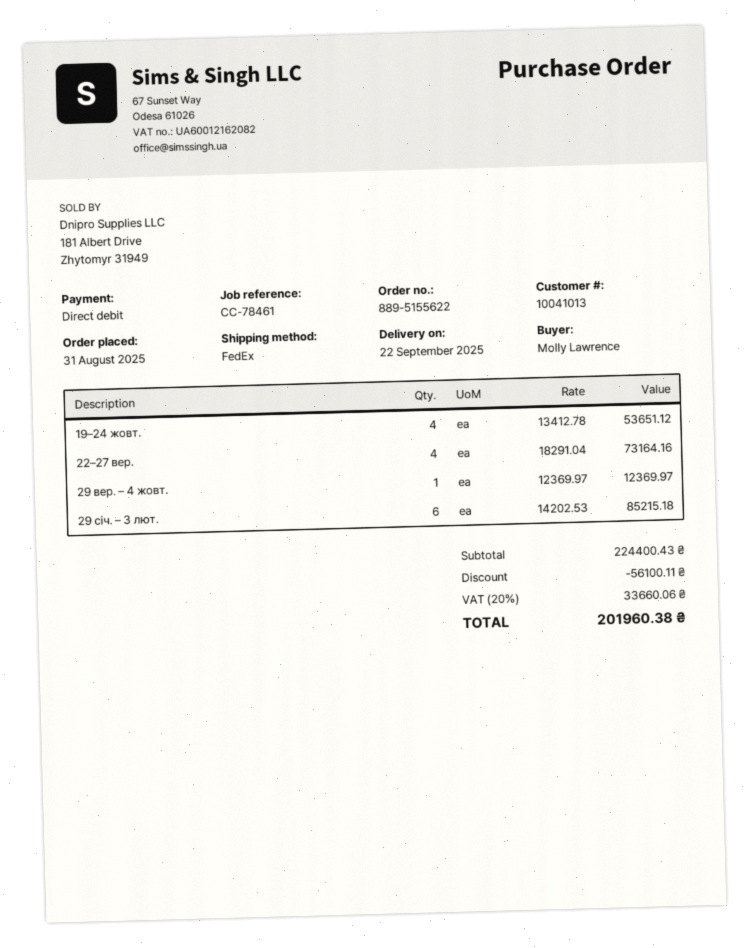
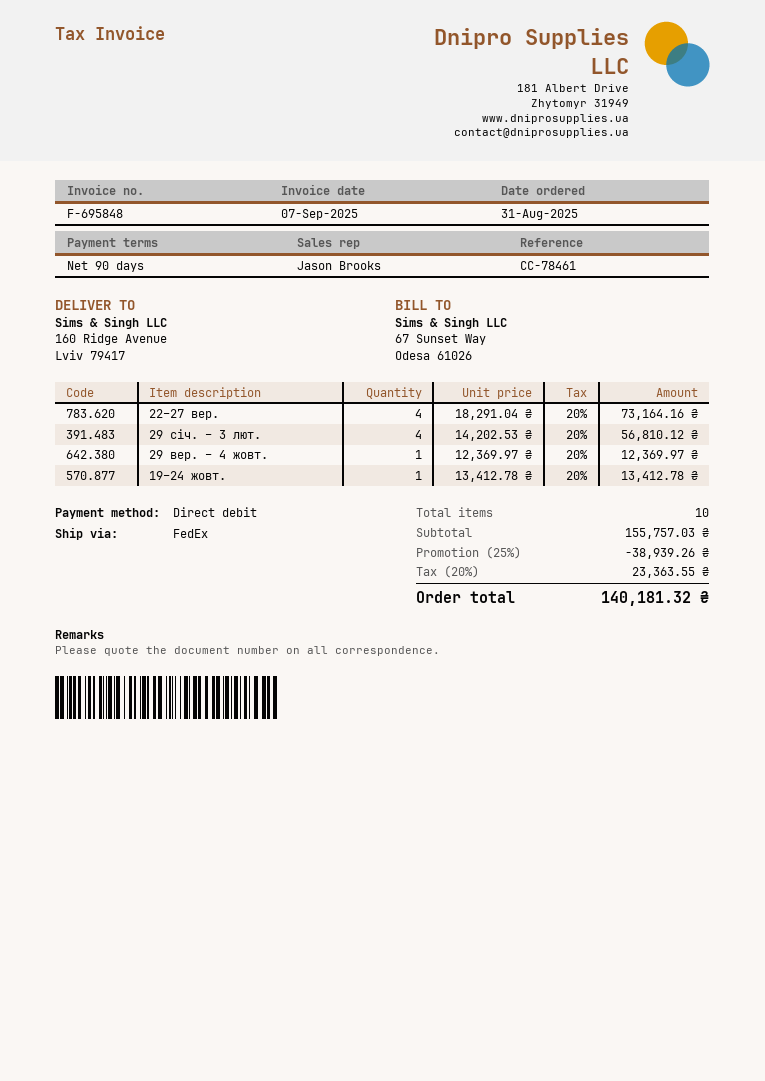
19–24 жовт.: 4 x 13412.78 = 53651.12 -> 1 x 13412.78 = 13412.78
29 січ. – 3 лют.: 6 x 14202.53 = 85215.18 -> 4 x 14202.53 = 56810.12
subtotal: 224400.43 -> 155757.03
discount: 56100.11 -> 38939.26
tax: 20% = 33660.06 -> 20% = 23363.55
total: 201960.38 -> 140181.32

